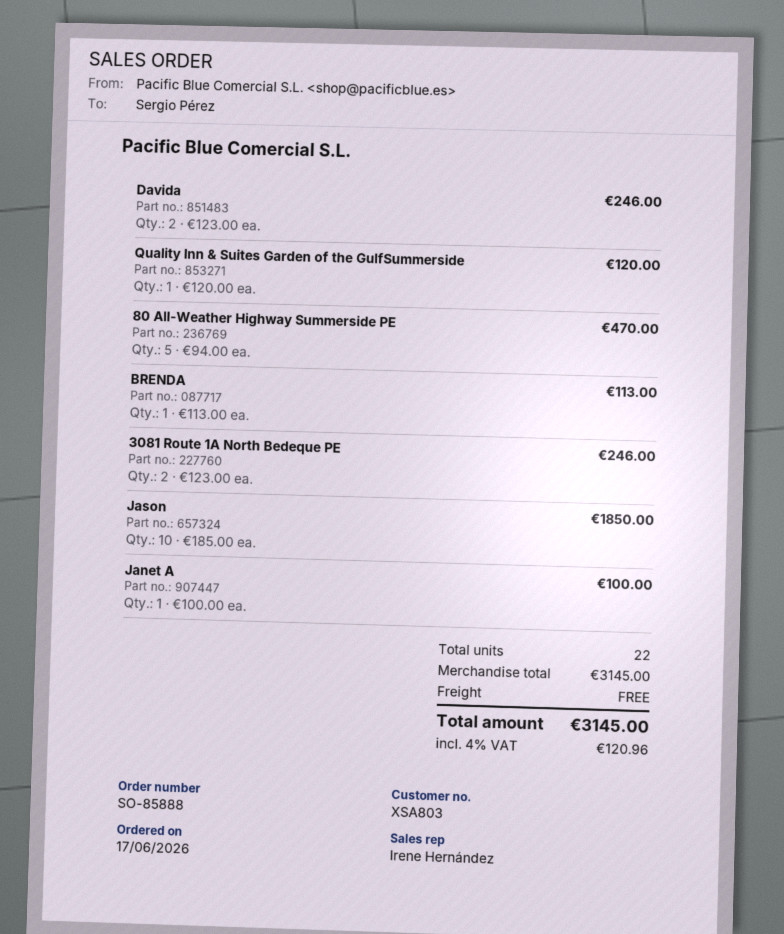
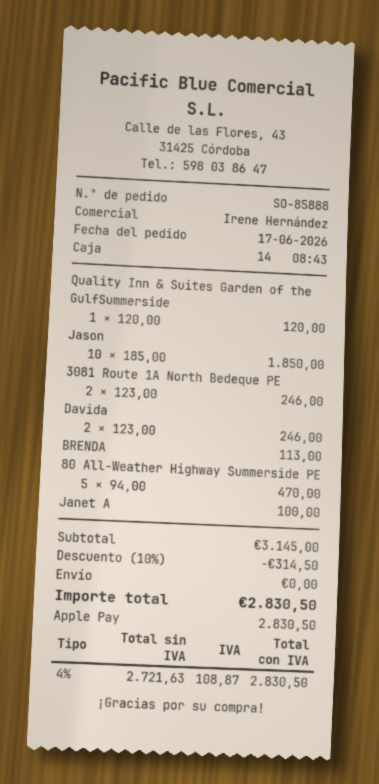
discount: none -> 10% = 314.50
tax: 4% = 120.96 -> 4% = 108.87
total: 3145.00 -> 2830.50

